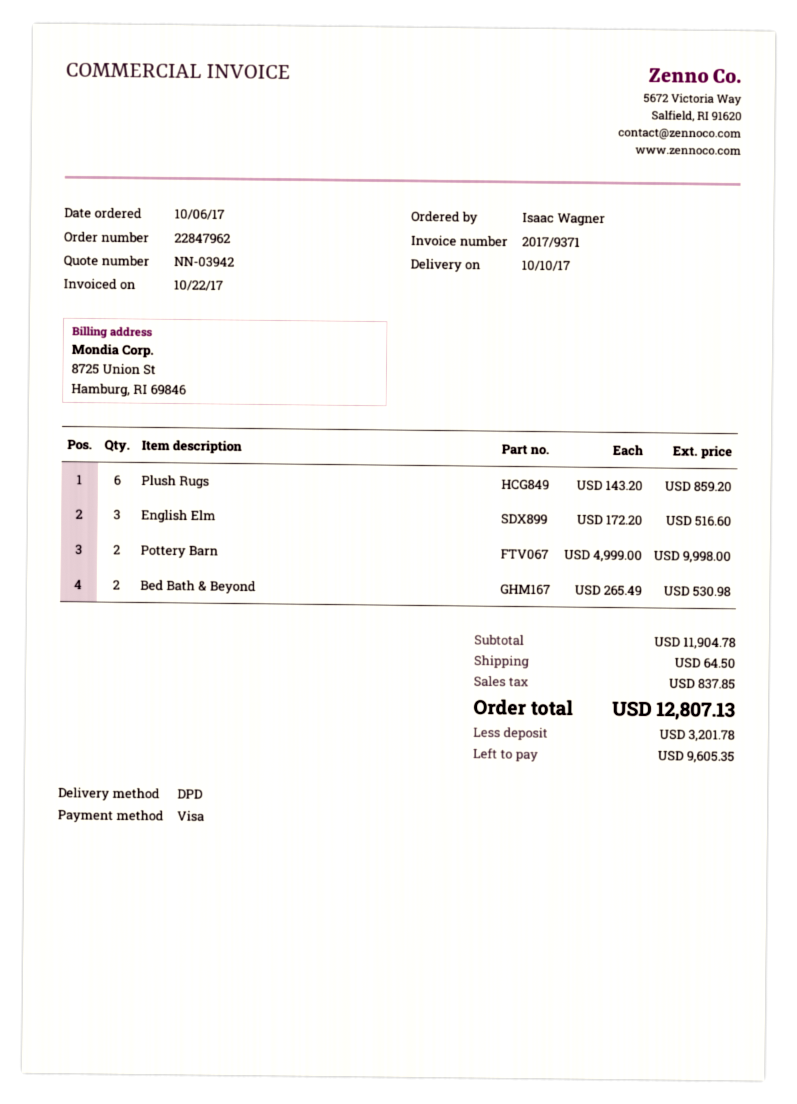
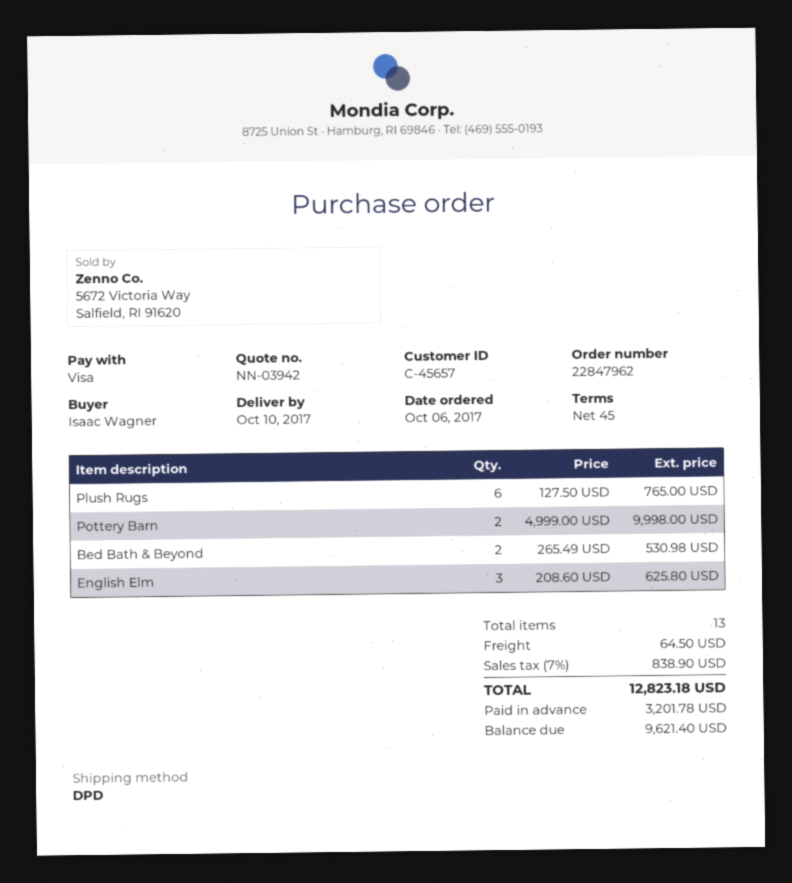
Plush Rugs: 6 x 143.20 = 859.20 -> 6 x 127.50 = 765.00
English Elm: 3 x 172.20 = 516.60 -> 3 x 208.60 = 625.80
tax: 837.85 -> 838.90
total: 12807.13 -> 12823.18
balance: 9605.35 -> 9621.40

